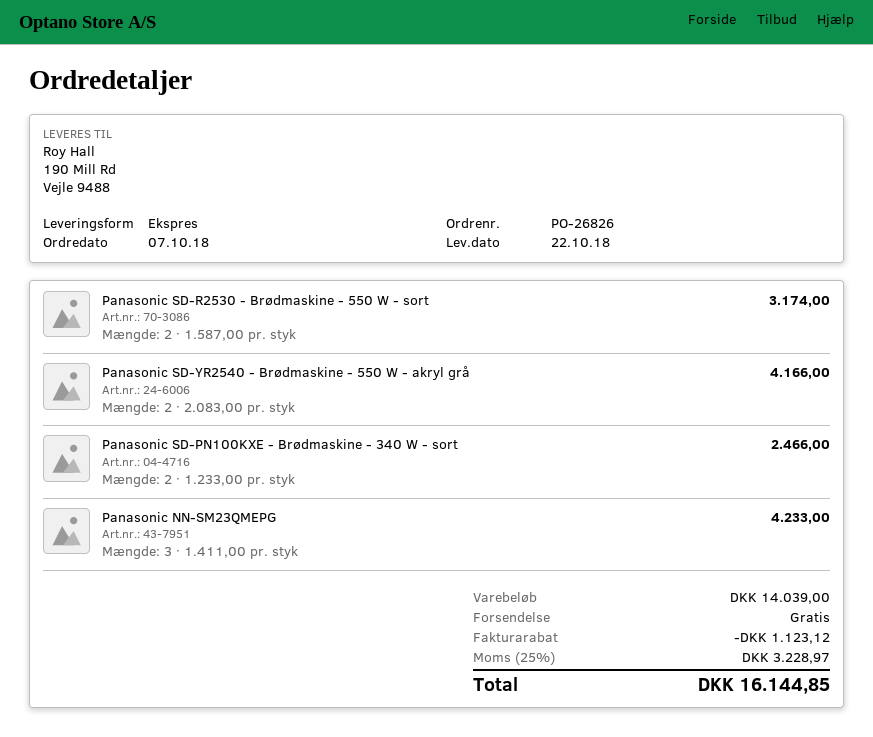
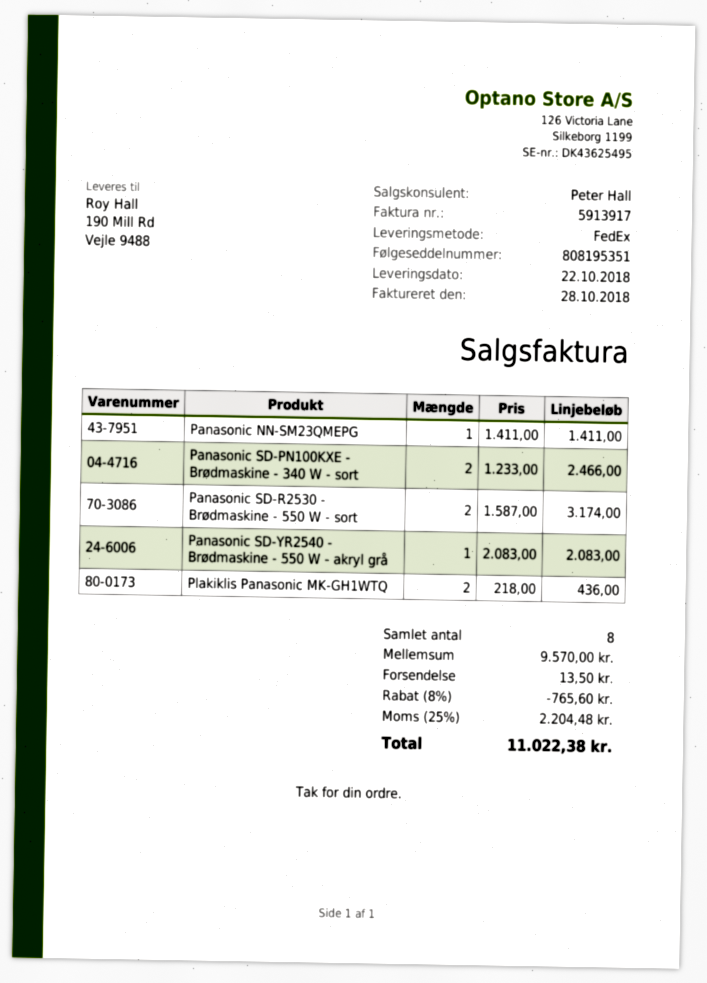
shipping method: express -> FedEx
Panasonic SD-YR2540 - Brødmaskine - 550 W - akryl grå: 2 x 2083.00 = 4166.00 -> 1 x 2083.00 = 2083.00
Panasonic NN-SM23QMEPG: 3 x 1411.00 = 4233.00 -> 1 x 1411.00 = 1411.00
Plakiklis Panasonic MK-GH1WTQ: none -> 2 x 218.00 = 436.00
subtotal: 14039.00 -> 9570.00
discount: 1123.12 -> 765.60
shipping: 0.00 -> 13.50
tax: 25% = 3228.97 -> 25% = 2204.48
total: 16144.85 -> 11022.38

